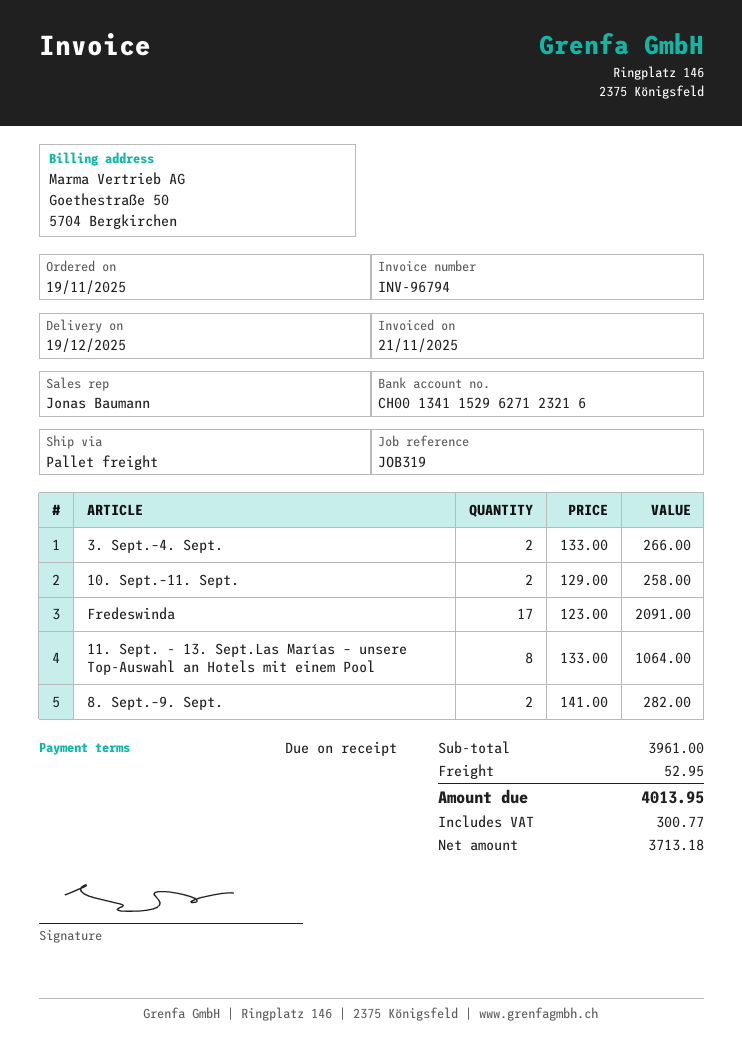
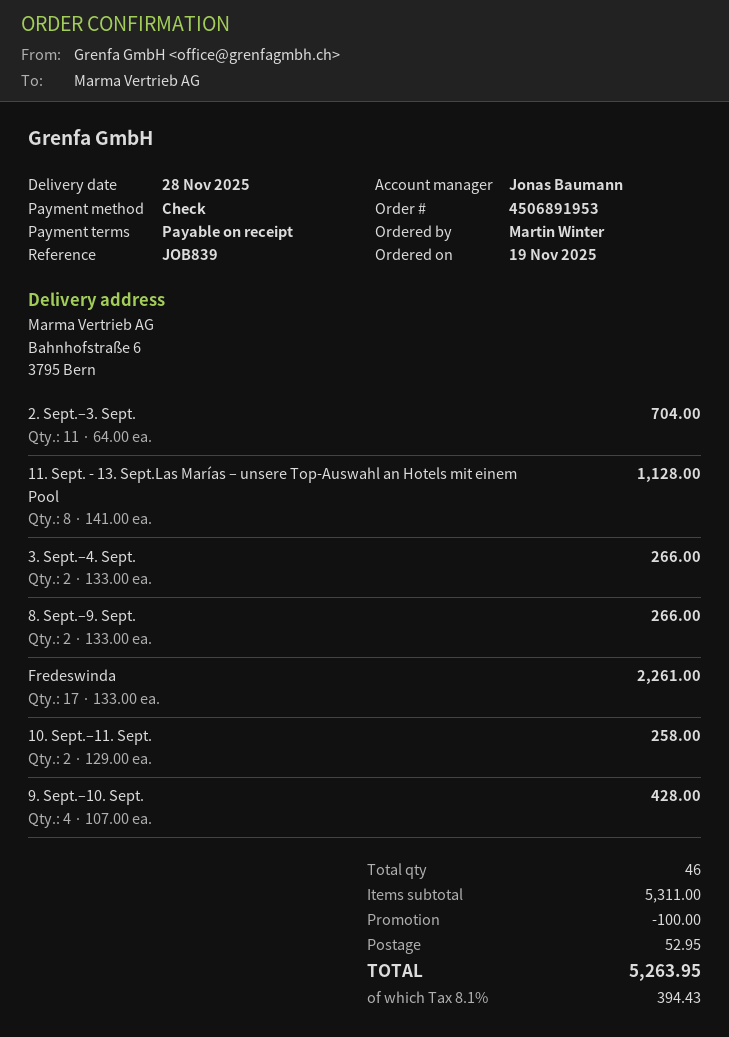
delivery date: 2025-12-19 -> 2025-11-28
reference: JOB319 -> JOB839
Fredeswinda: 17 x 123.00 = 2091.00 -> 17 x 133.00 = 2261.00
11. Sept. - 13. Sept.Las Marías – unsere Top-Auswahl an Hotels mit einem Pool: 8 x 133.00 = 1064.00 -> 8 x 141.00 = 1128.00
8. Sept.–9. Sept.: 2 x 141.00 = 282.00 -> 2 x 133.00 = 266.00
2. Sept.–3. Sept.: none -> 11 x 64.00 = 704.00
9. Sept.–10. Sept.: none -> 4 x 107.00 = 428.00
subtotal: 3961.00 -> 5311.00
discount: none -> 100.00
tax: 300.77 -> 394.43
total: 4013.95 -> 5263.95

